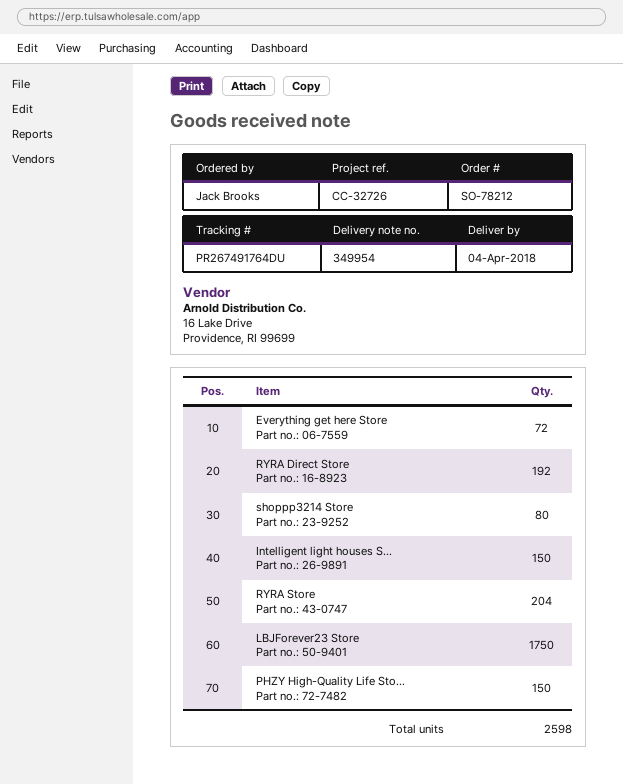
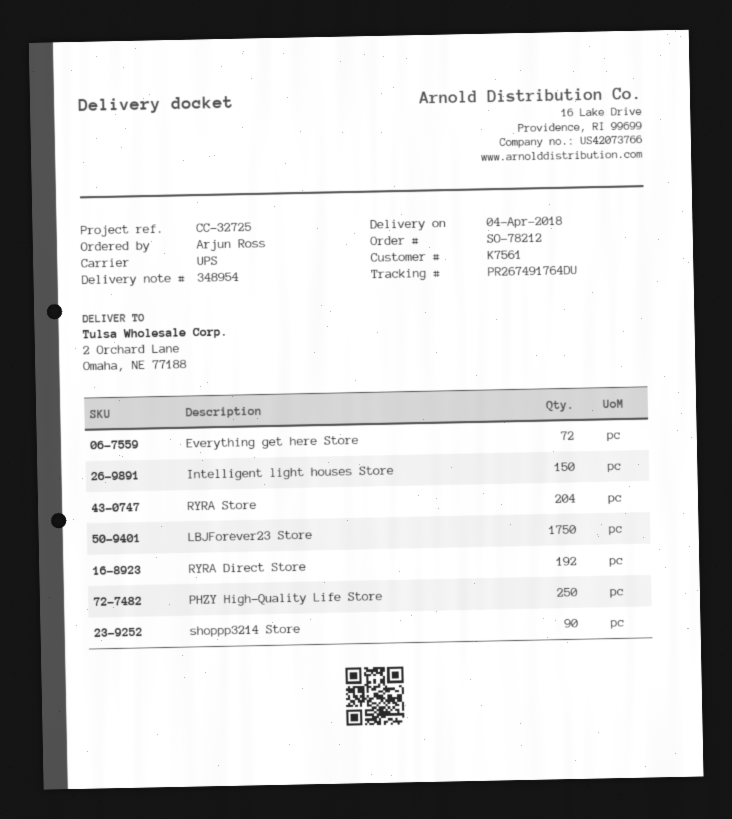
delivery note number: 349954 -> 348954
reference: CC-32726 -> CC-32725
ordered by: Jack Brooks -> Arjun Ross
shoppp3214 Store: 80 -> 90
PHZY High-Quality Life Sto...: 150 -> 250

